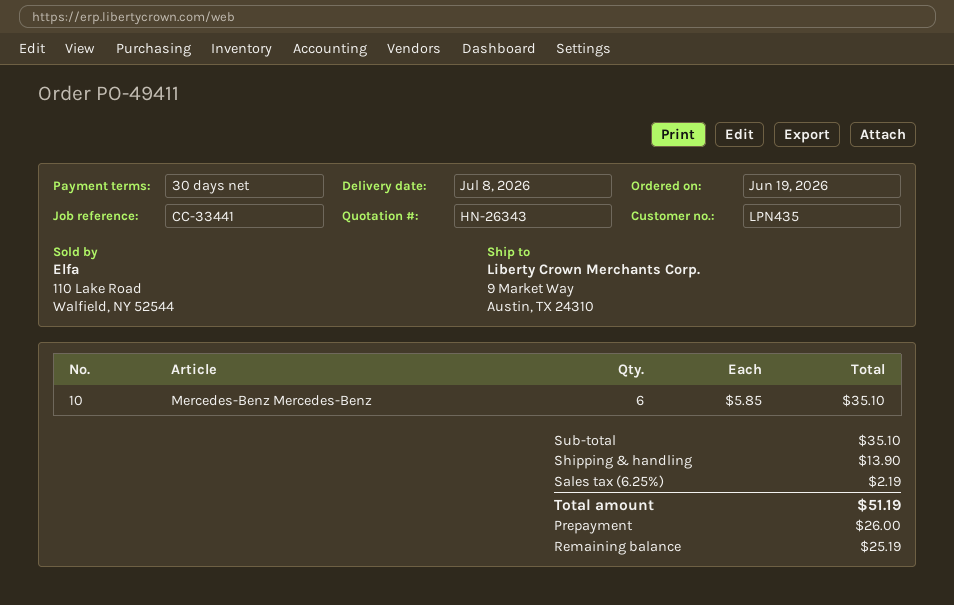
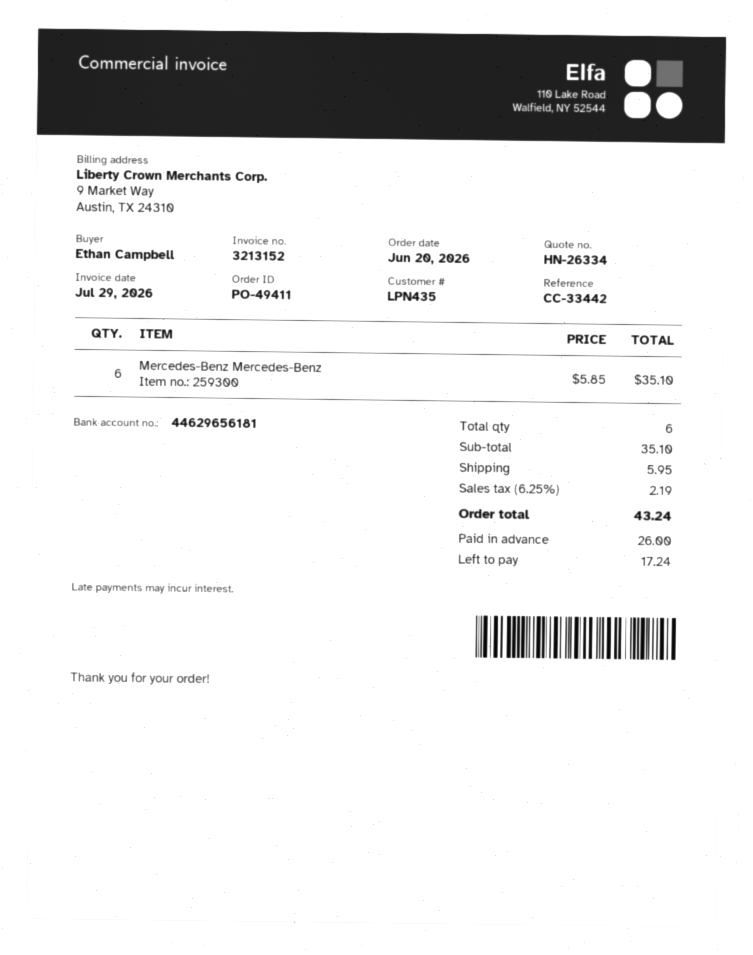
quote number: HN-26343 -> HN-26334
order date: 2026-06-19 -> 2026-06-20
reference: CC-33441 -> CC-33442
shipping: 13.90 -> 5.95
total: 51.19 -> 43.24
balance: 25.19 -> 17.24

